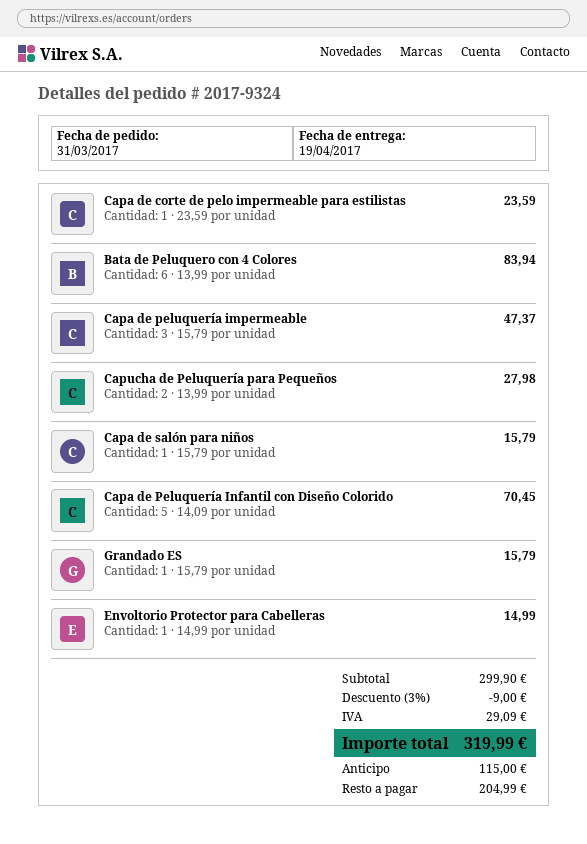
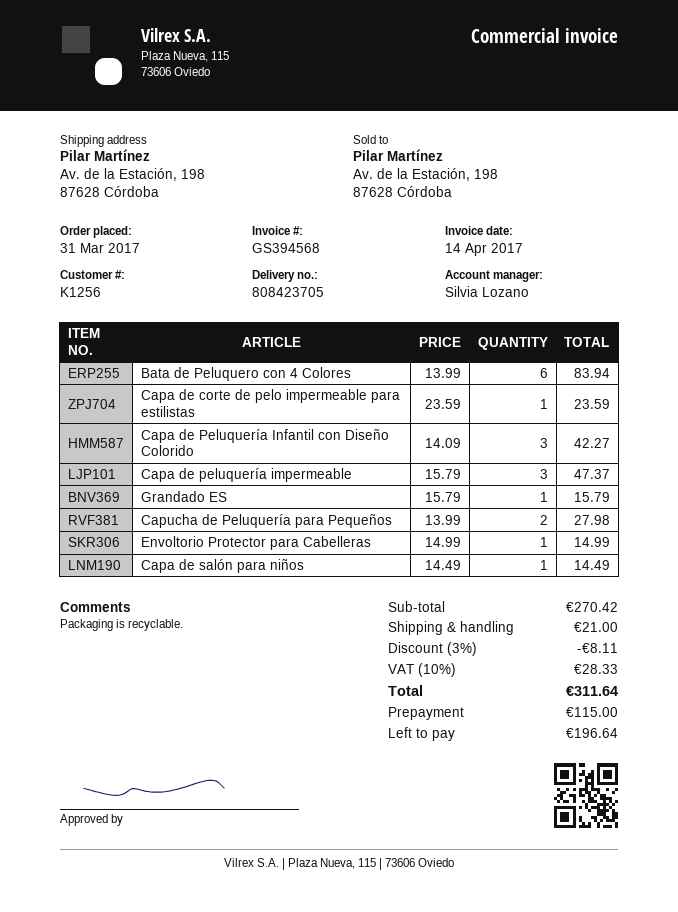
Capa de salón para niños: 1 x 15.79 = 15.79 -> 1 x 14.49 = 14.49
Capa de Peluquería Infantil con Diseño Colorido: 5 x 14.09 = 70.45 -> 3 x 14.09 = 42.27
subtotal: 299.90 -> 270.42
discount: 3% = 9.00 -> 3% = 8.11
shipping: none -> 21.00
tax: 29.09 -> 28.33
total: 319.99 -> 311.64
balance: 204.99 -> 196.64

